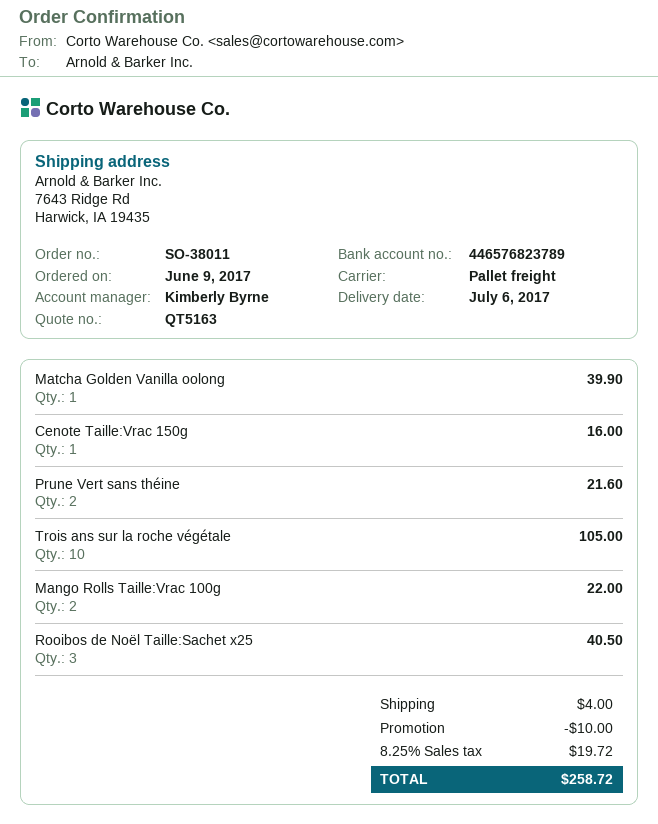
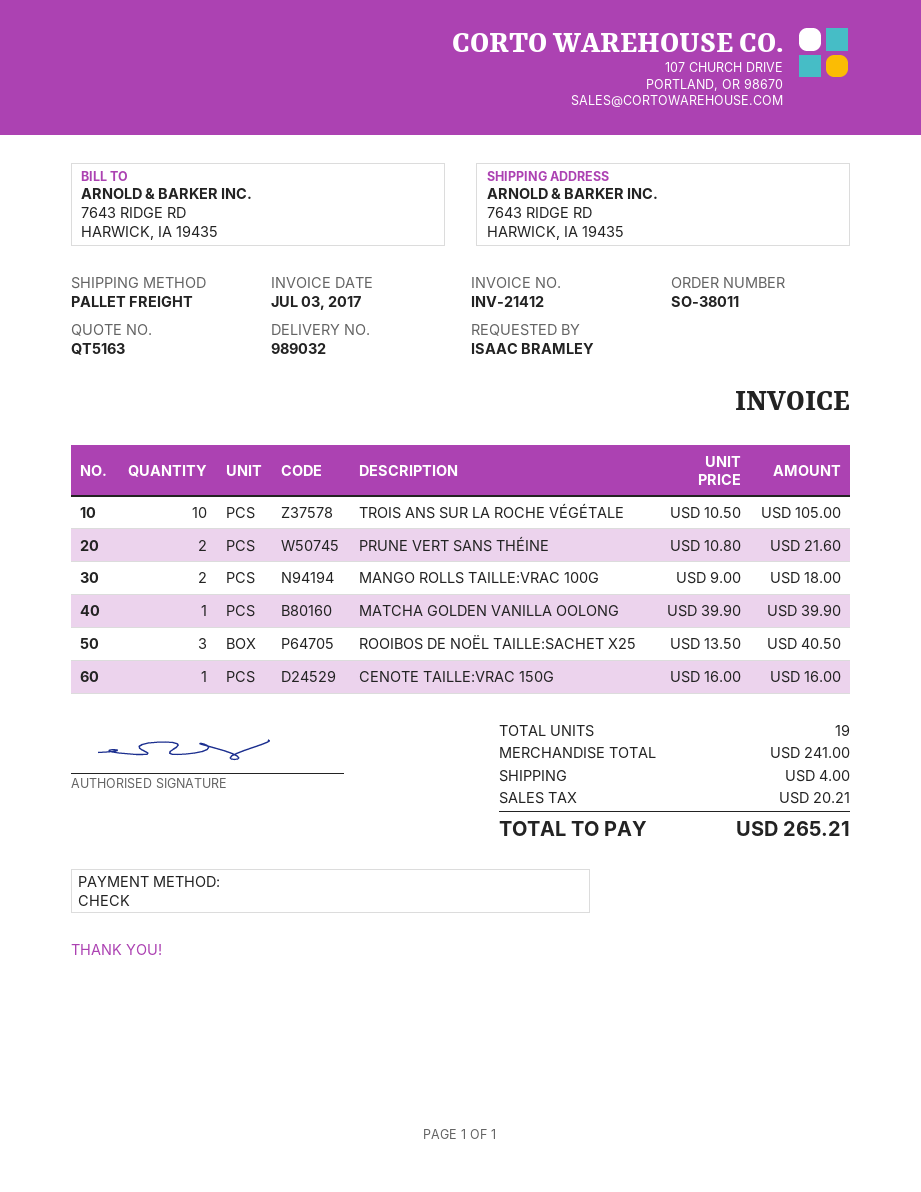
Mango Rolls Taille:Vrac 100g: 2 for 22.00 -> 2 for 18.00
discount: 10.00 -> none
tax: 19.72 -> 20.21
total: 258.72 -> 265.21

